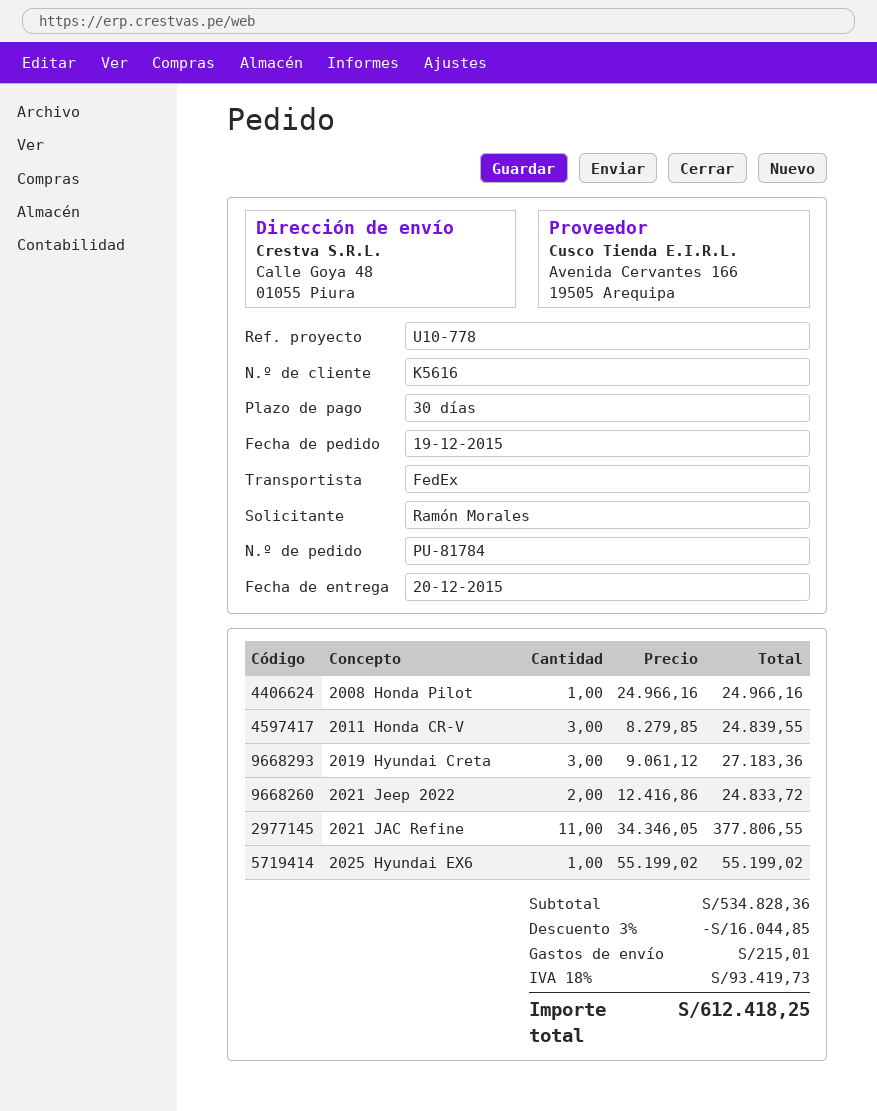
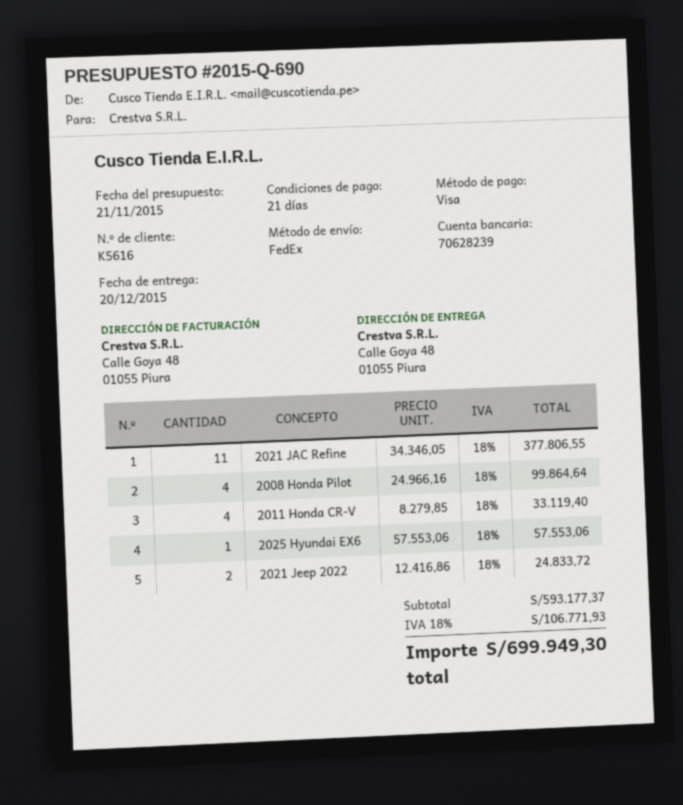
payment terms: 30 days -> 21 days
2008 Honda Pilot: 1 x 24966.16 = 24966.16 -> 4 x 24966.16 = 99864.64
2011 Honda CR-V: 3 x 8279.85 = 24839.55 -> 4 x 8279.85 = 33119.40
2019 Hyundai Creta: 3 x 9061.12 = 27183.36 -> none
2025 Hyundai EX6: 1 x 55199.02 = 55199.02 -> 1 x 57553.06 = 57553.06
subtotal: 534828.36 -> 593177.37
discount: 3% = 16044.85 -> none
shipping: 215.01 -> none
tax: 18% = 93419.73 -> 18% = 106771.93
total: 612418.25 -> 699949.30

